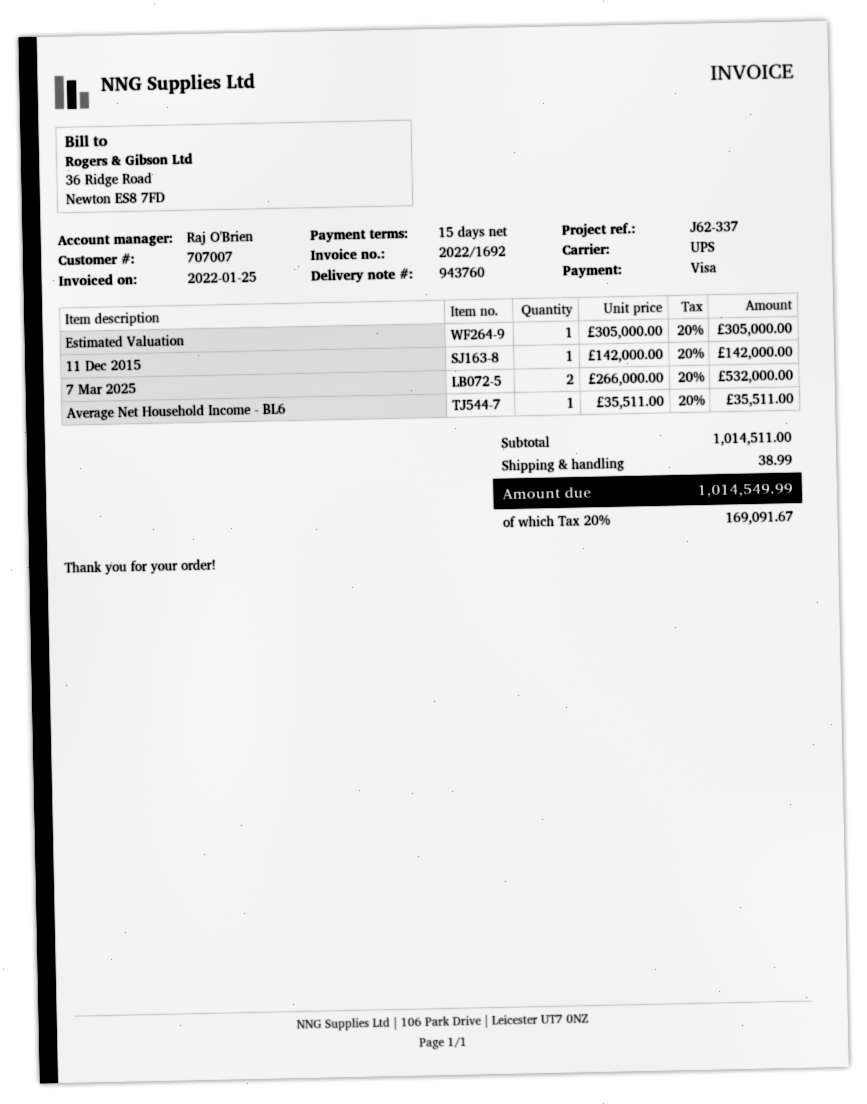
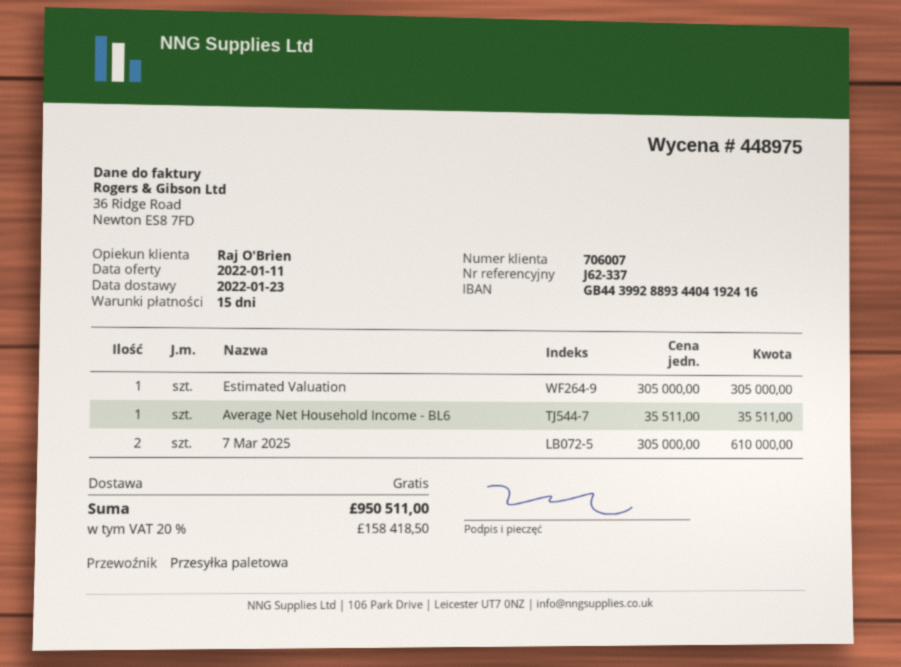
customer number: 707007 -> 706007
shipping method: UPS -> pallet freight
11 Dec 2015: 1 x 142000.00 = 142000.00 -> none
7 Mar 2025: 2 x 266000.00 = 532000.00 -> 2 x 305000.00 = 610000.00
shipping: 38.99 -> 0.00
tax: 20% = 169091.67 -> 20% = 158418.50
total: 1014549.99 -> 950511.00

